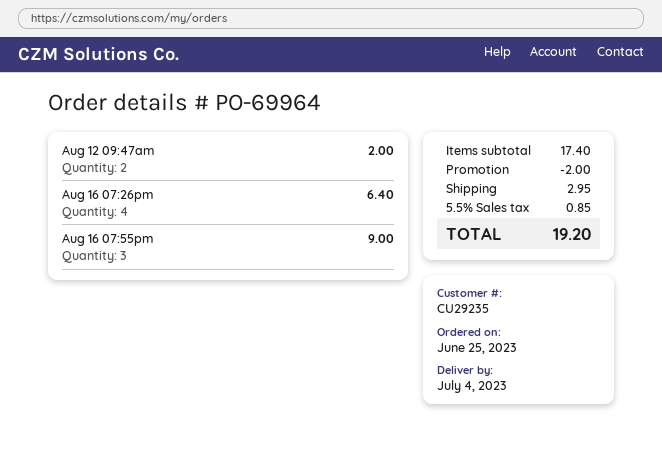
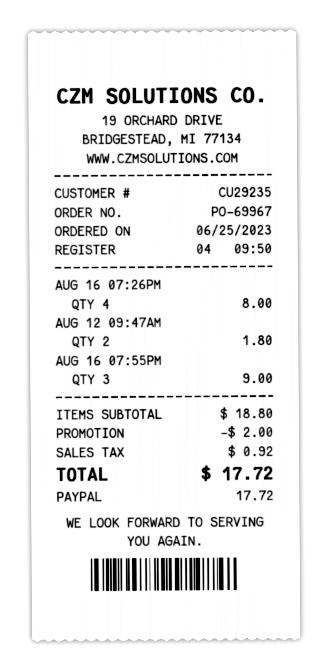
order number: PO-69964 -> PO-69967
Aug 12 09:47am: 2 for 2.00 -> 2 for 1.80
Aug 16 07:26pm: 4 for 6.40 -> 4 for 8.00
subtotal: 17.40 -> 18.80
shipping: 2.95 -> none
tax: 0.85 -> 0.92
total: 19.20 -> 17.72

